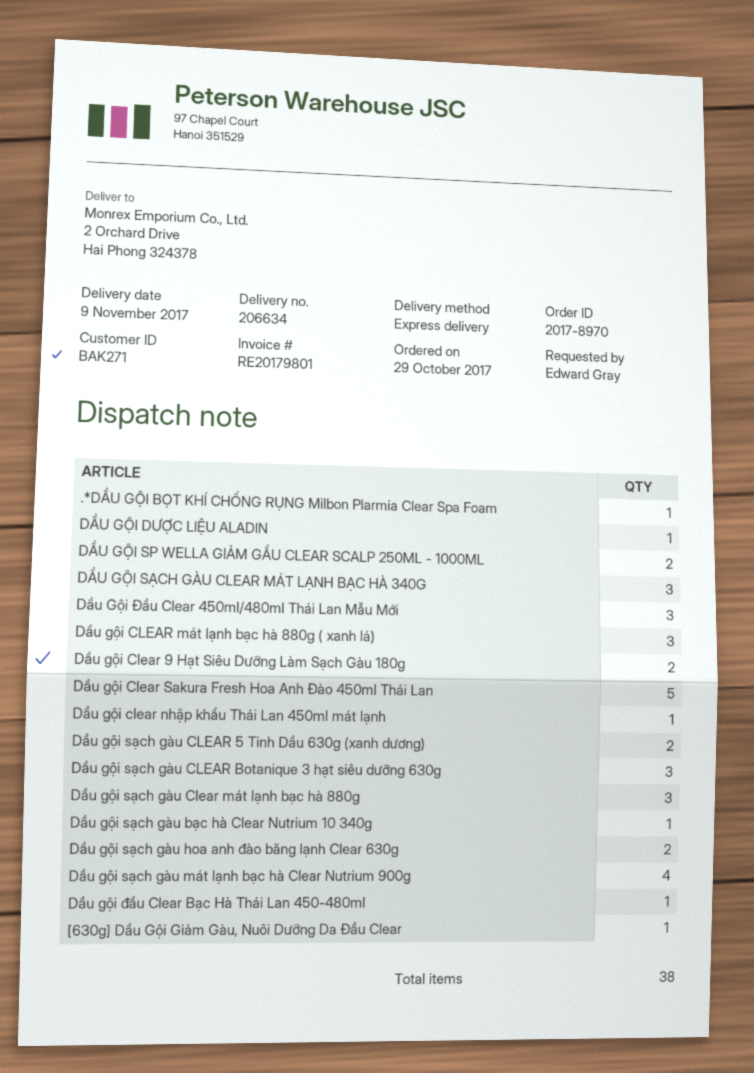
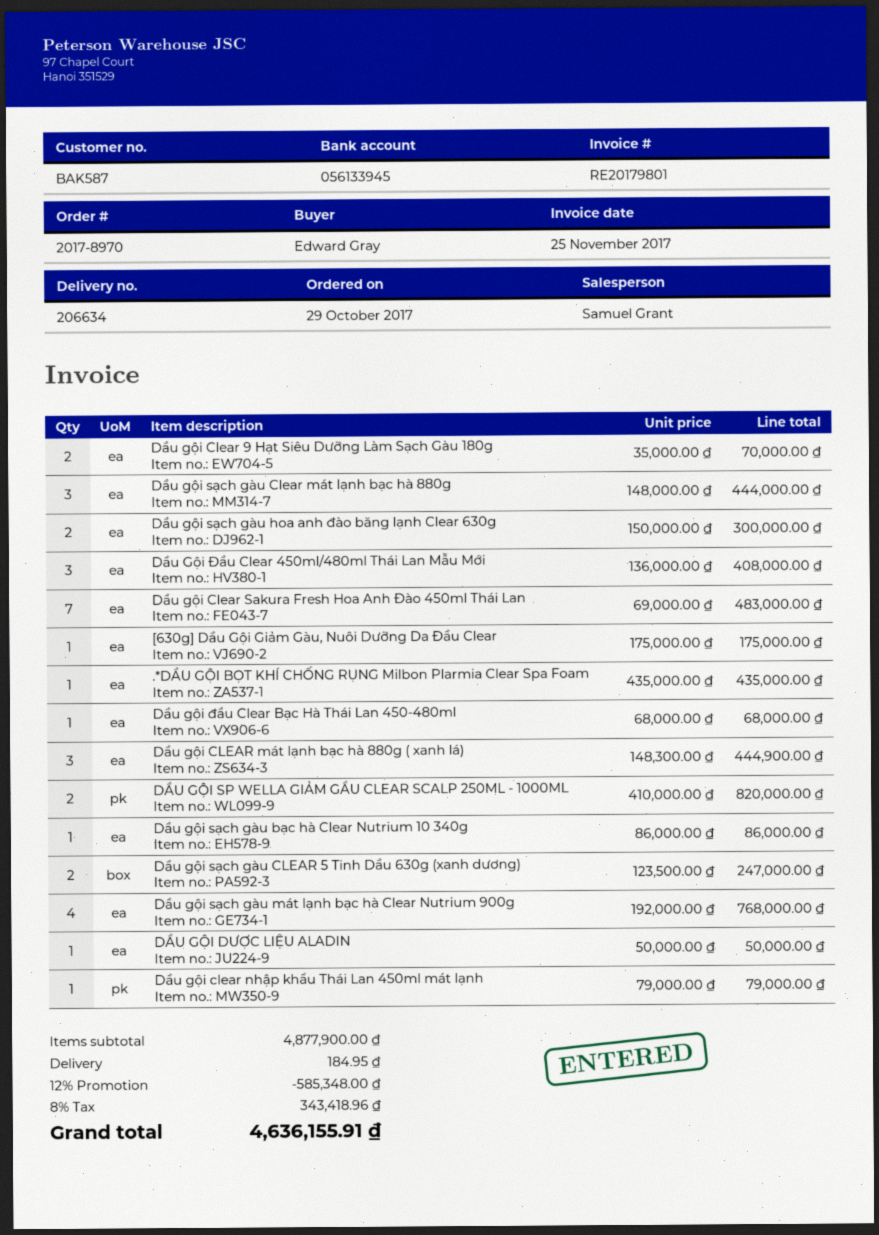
customer number: BAK271 -> BAK587
DẦU GỘI SẠCH GÀU CLEAR MÁT LẠNH BẠC HÀ 340G: 3 -> none
Dầu gội Clear Sakura Fresh Hoa Anh Đào 450ml Thái Lan: 5 -> 7
Dầu gội sạch gàu CLEAR Botanique 3 hạt siêu dưỡng 630g: 3 -> none

